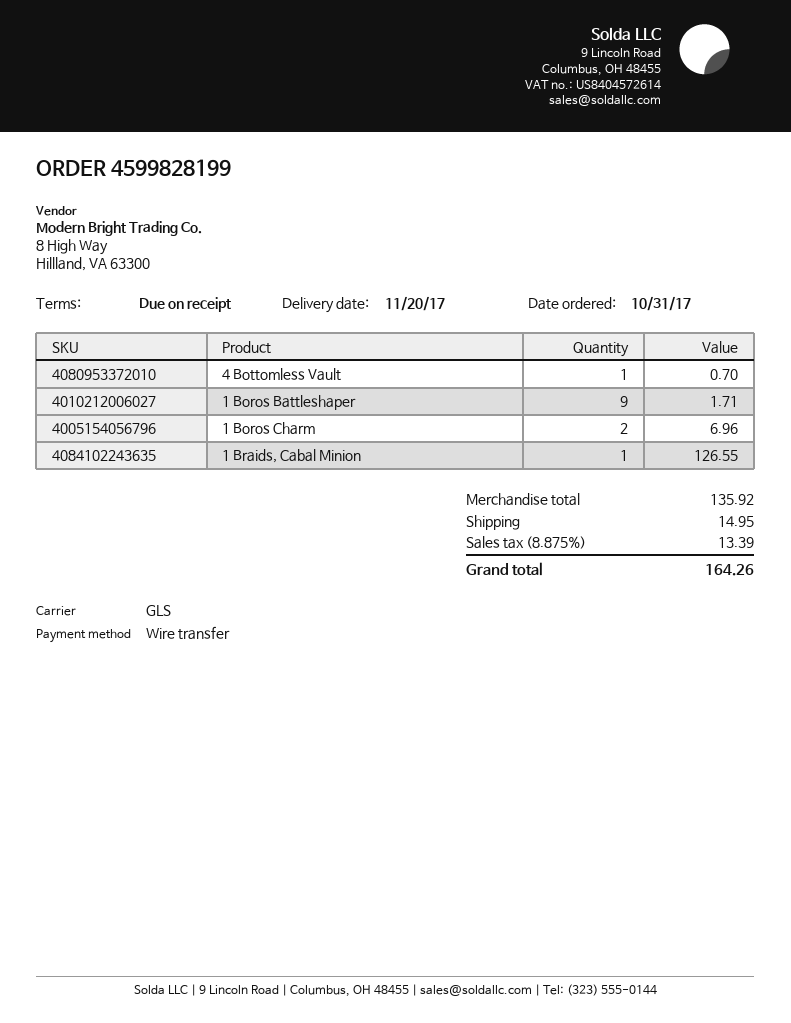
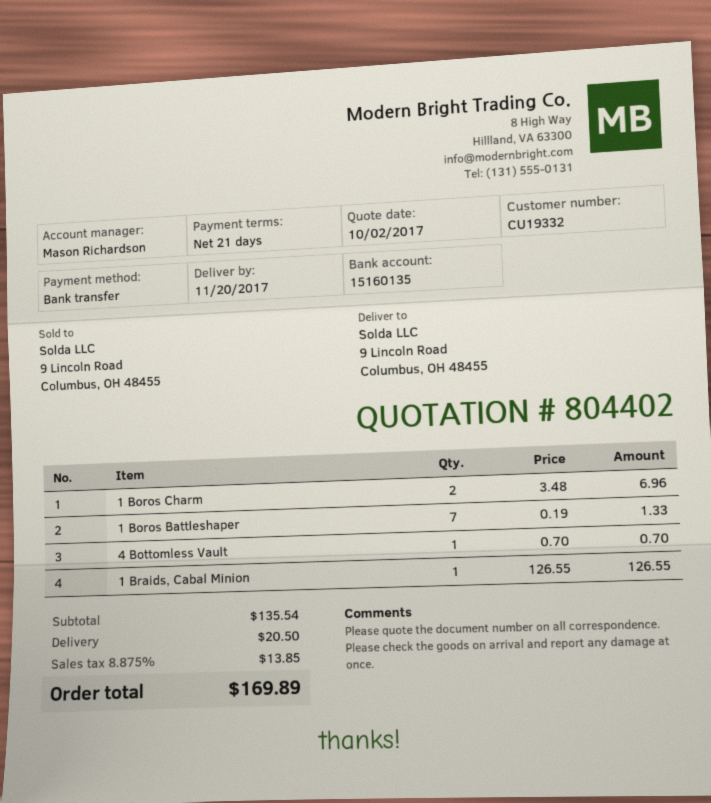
payment terms: on receipt -> 21 days
1 Boros Battleshaper: 9 for 1.71 -> 7 for 1.33
subtotal: 135.92 -> 135.54
shipping: 14.95 -> 20.50
tax: 8.875% = 13.39 -> 8.875% = 13.85
total: 164.26 -> 169.89

